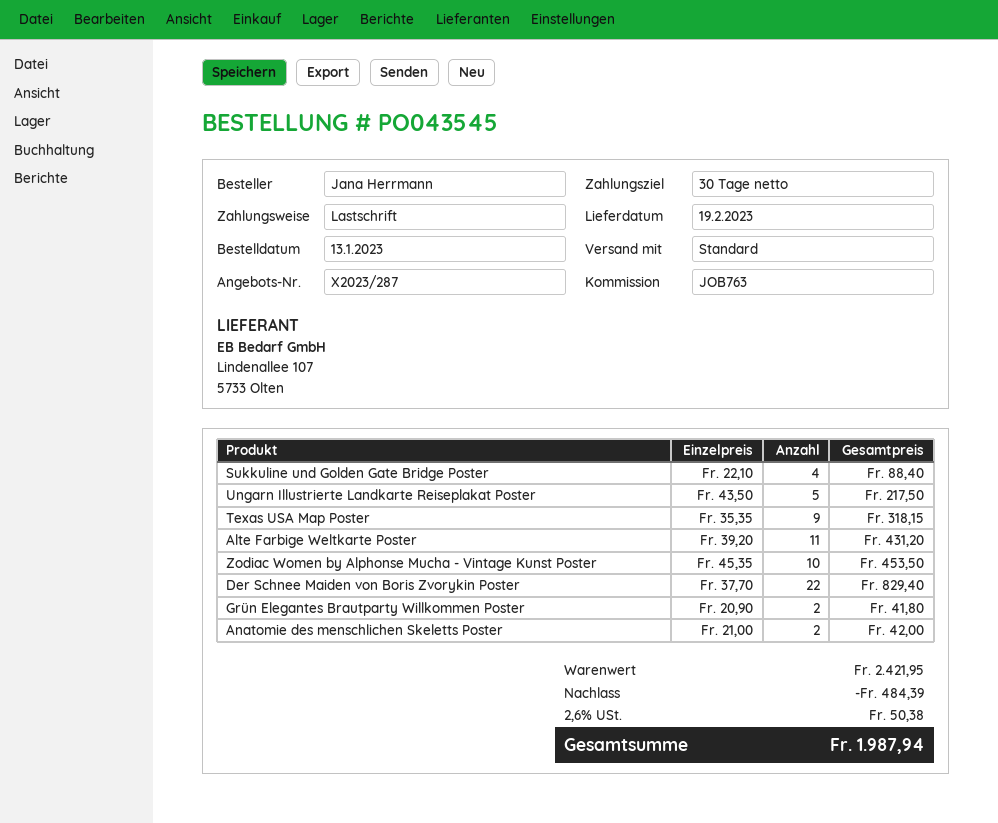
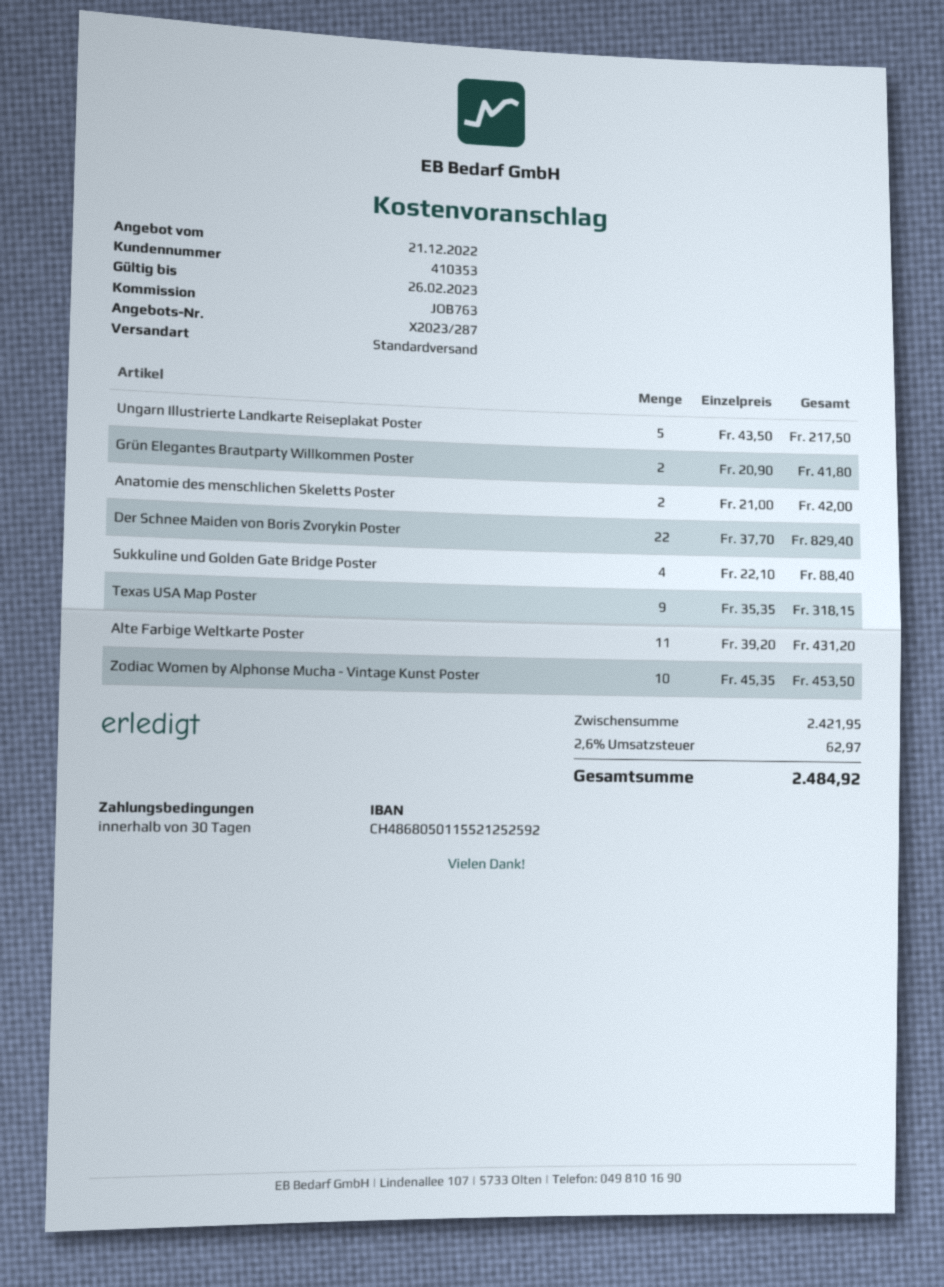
discount: 484.39 -> none
tax: 2.6% = 50.38 -> 2.6% = 62.97
total: 1987.94 -> 2484.92

